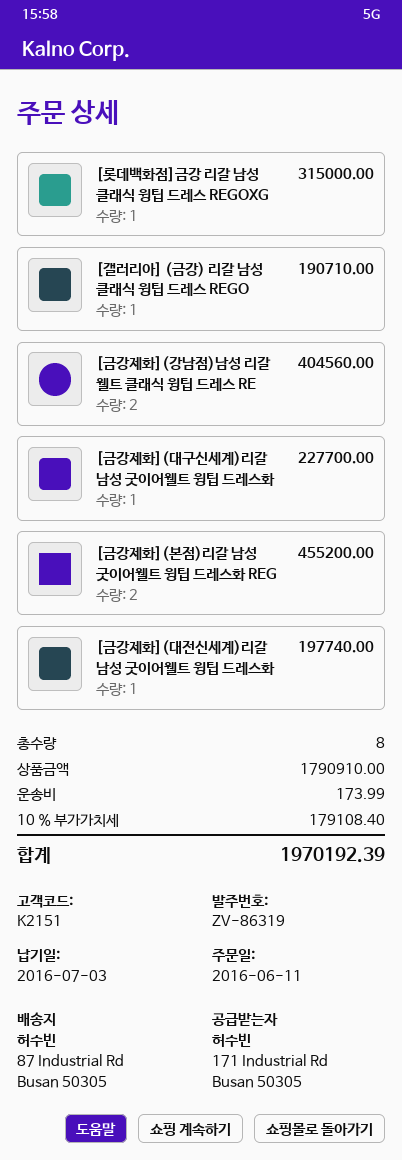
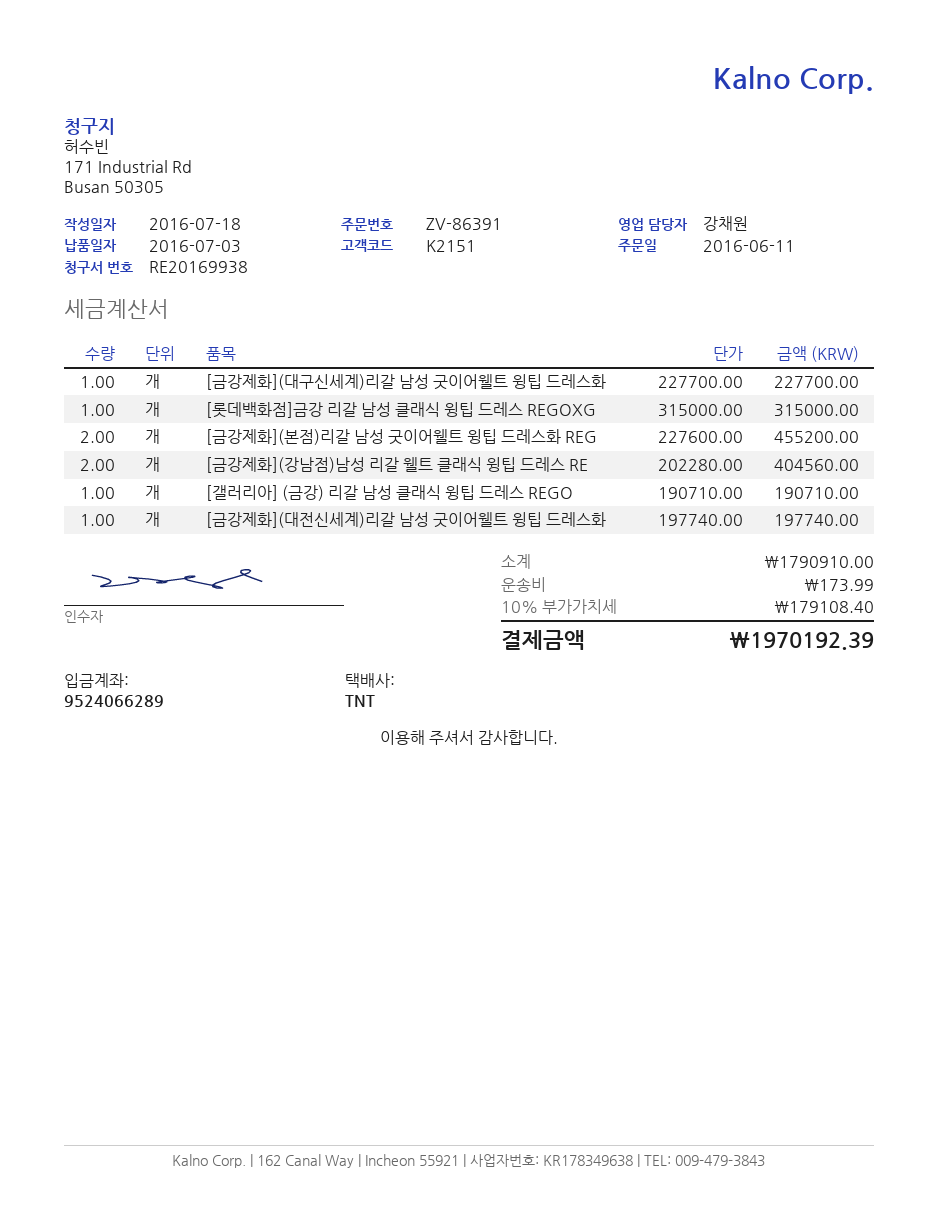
order number: ZV-86319 -> ZV-86391

